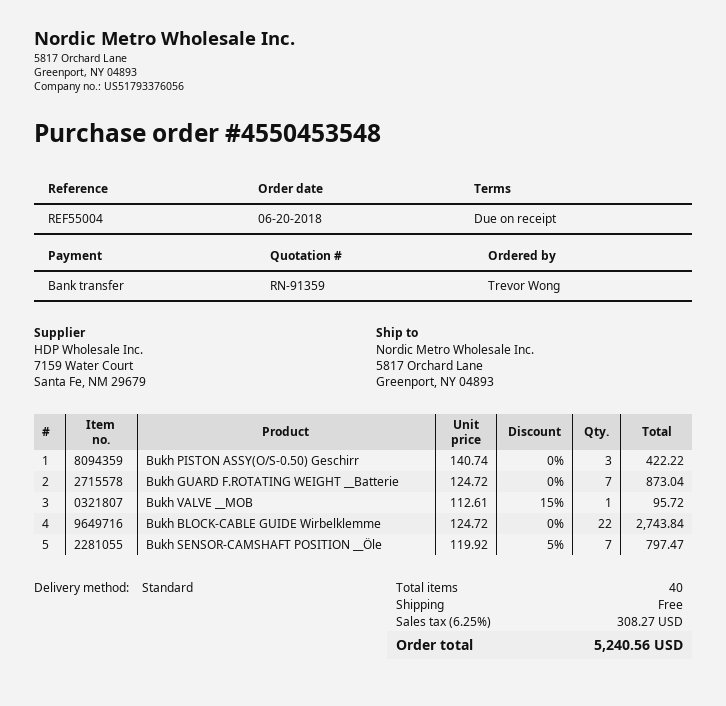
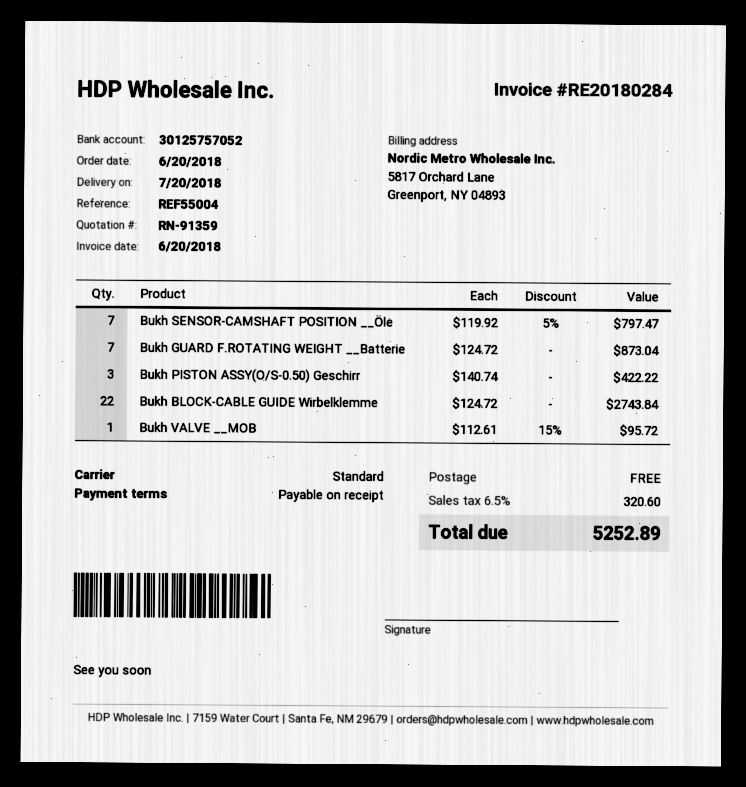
tax: 6.25% = 308.27 -> 6.5% = 320.60
total: 5240.56 -> 5252.89

